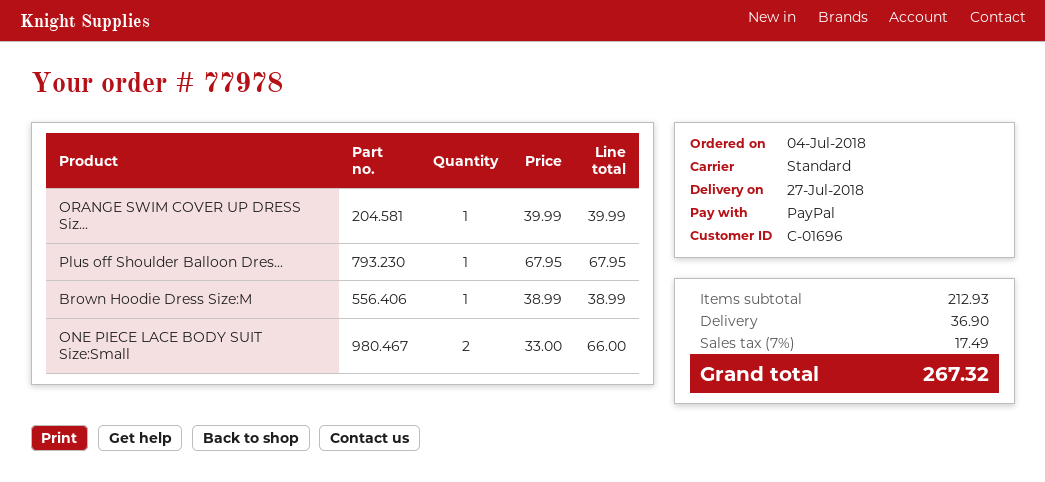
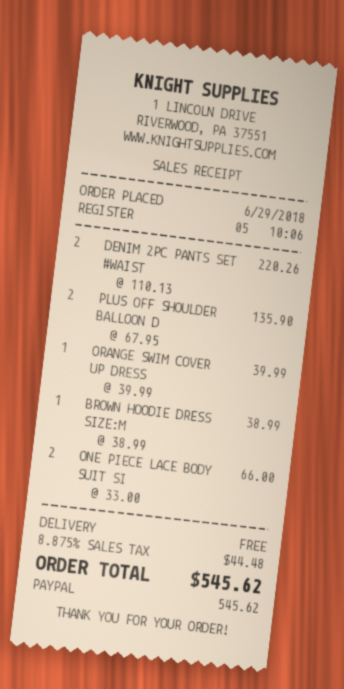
order date: 2018-07-04 -> 2018-06-29
Plus off Shoulder Balloon Dres...: 1 x 67.95 = 67.95 -> 2 x 67.95 = 135.90
DENIM 2PC PANTS SET #WAIST: none -> 2 x 110.13 = 220.26
shipping: 36.90 -> 0.00
tax: 7% = 17.49 -> 8.875% = 44.48
total: 267.32 -> 545.62

